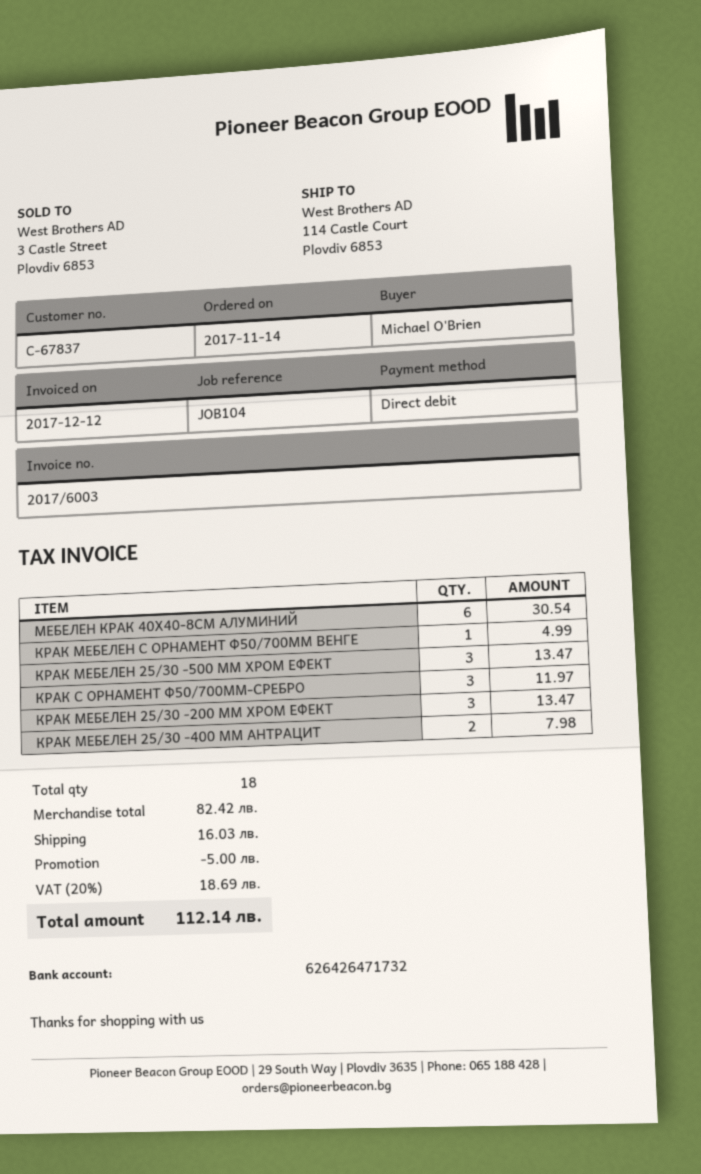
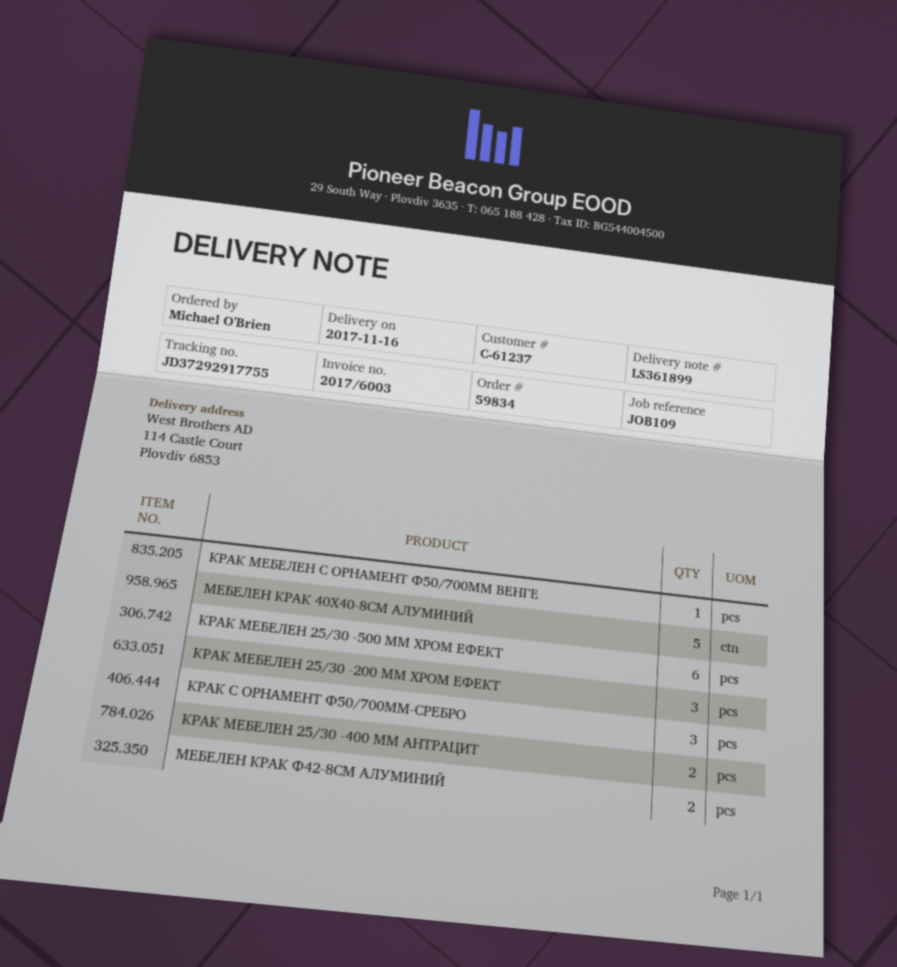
customer number: C-67837 -> C-61237
reference: JOB104 -> JOB109
МЕБЕЛЕН КРАК 40Х40-8СМ АЛУМИНИЙ: 6 -> 5
КРАК МЕБЕЛЕН 25/30 -500 ММ ХРОМ ЕФЕКТ: 3 -> 6
МЕБЕЛЕН КРАК Ф42-8СМ АЛУМИНИЙ: none -> 2

